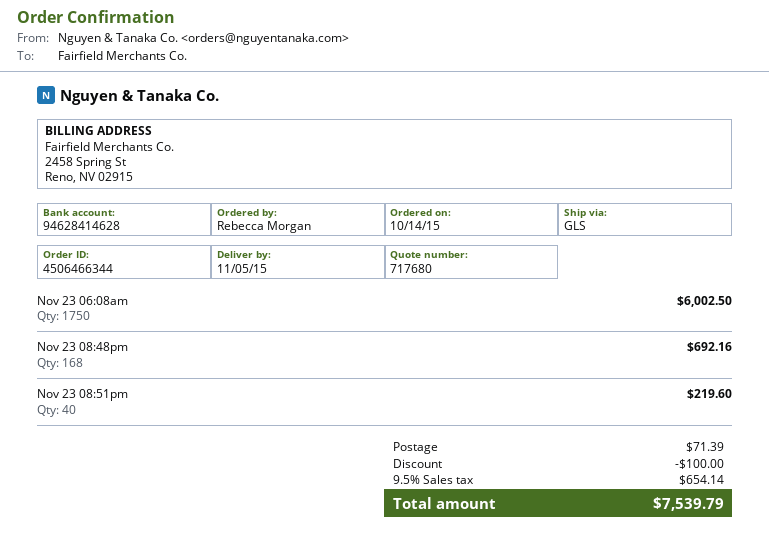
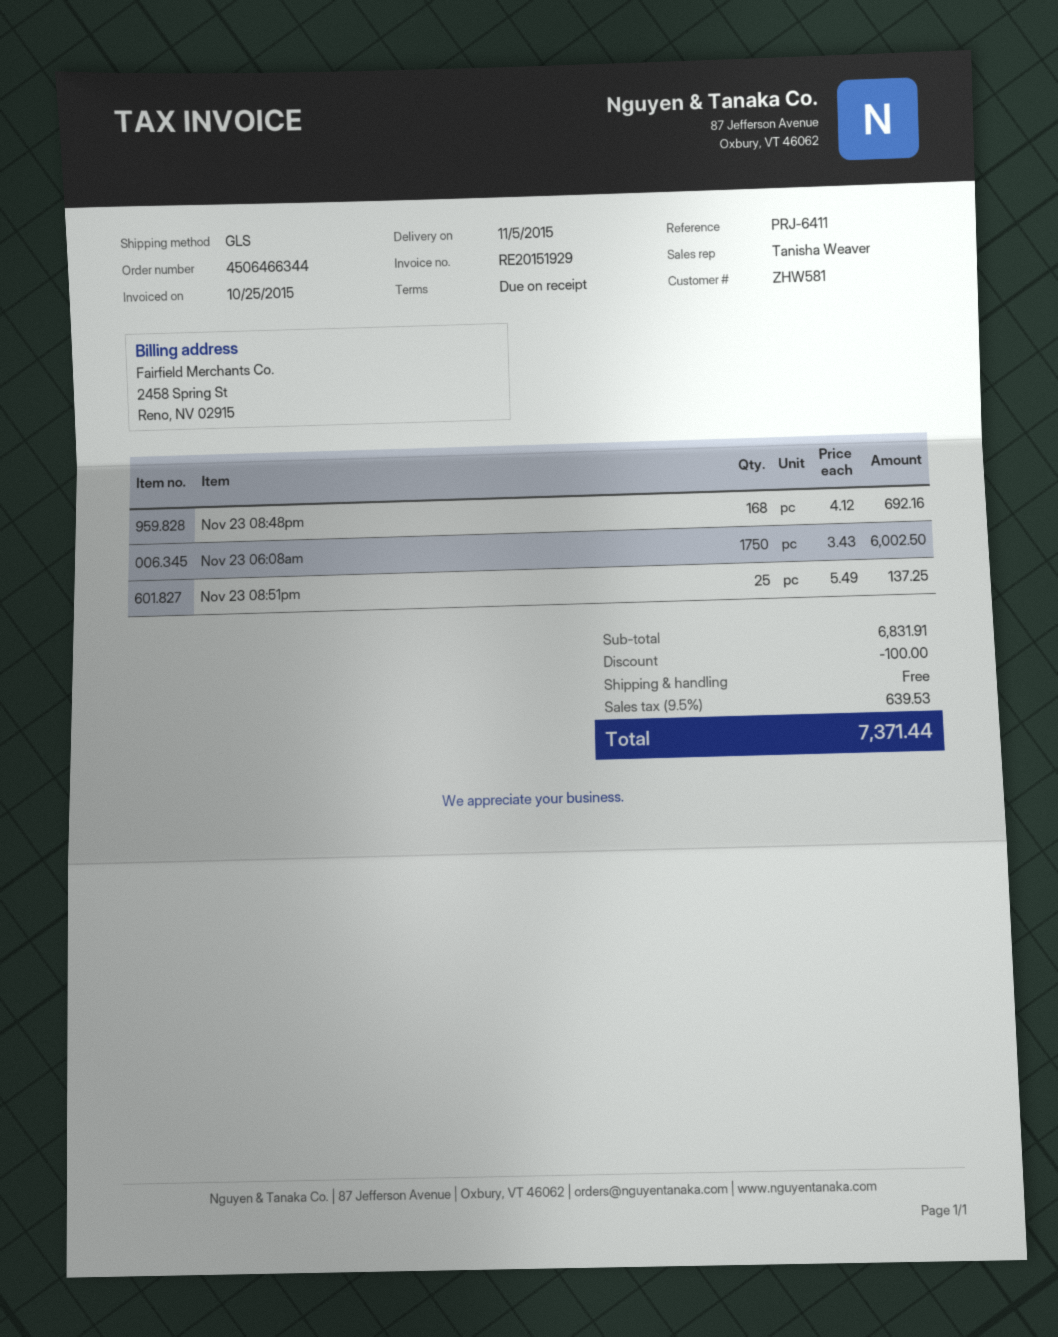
Nov 23 08:51pm: 40 for 219.60 -> 25 for 137.25
shipping: 71.39 -> 0.00
tax: 9.5% = 654.14 -> 9.5% = 639.53
total: 7539.79 -> 7371.44

